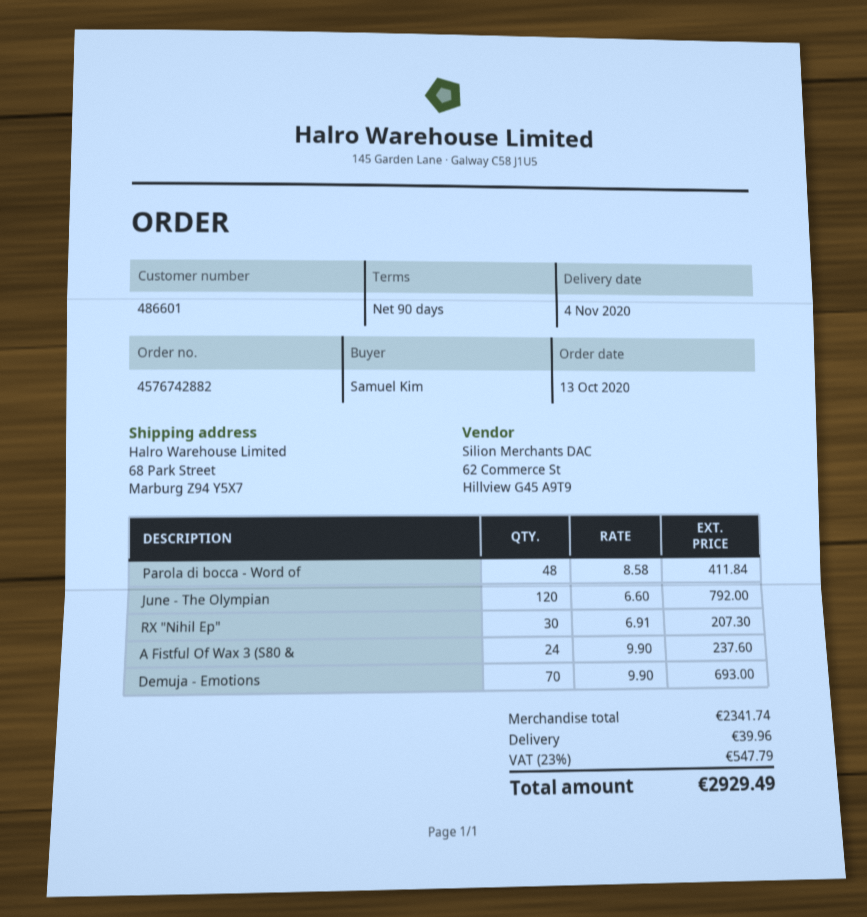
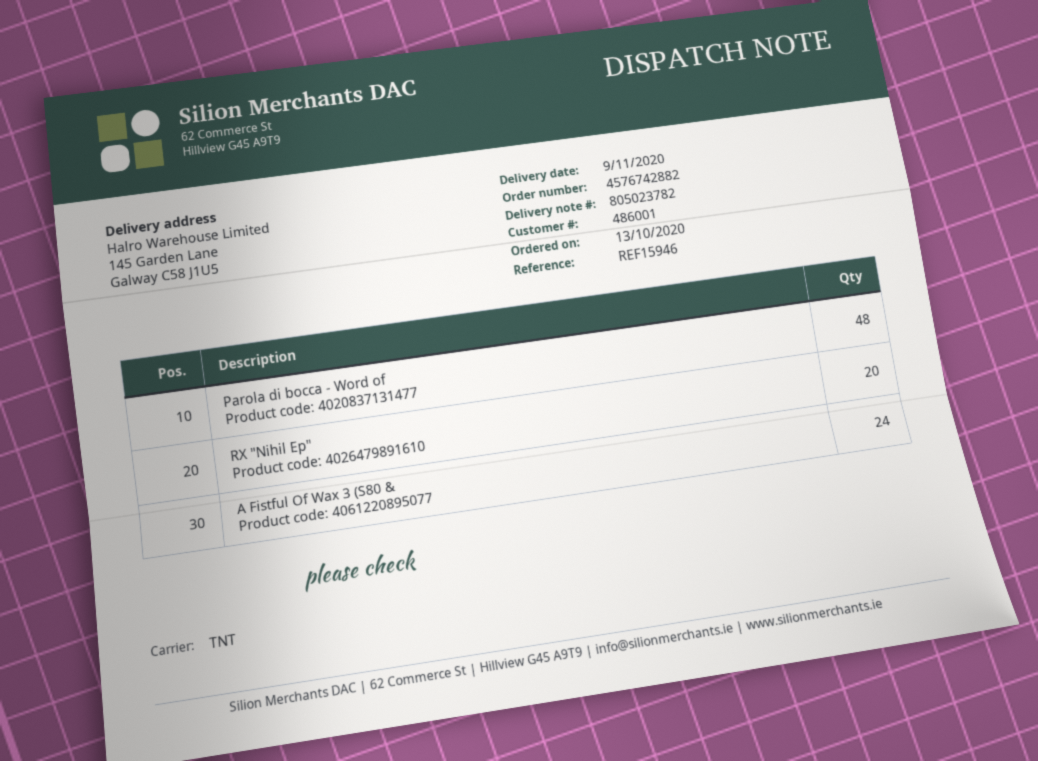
delivery date: 2020-11-04 -> 2020-11-09
customer number: 486601 -> 486001
ship to: 68 Park Street, Marburg Z94 Y5X7 -> 145 Garden Lane, Galway C58 J1U5
June - The Olympian: 120 -> none
RX "Nihil Ep": 30 -> 20
Demuja - Emotions: 70 -> none

